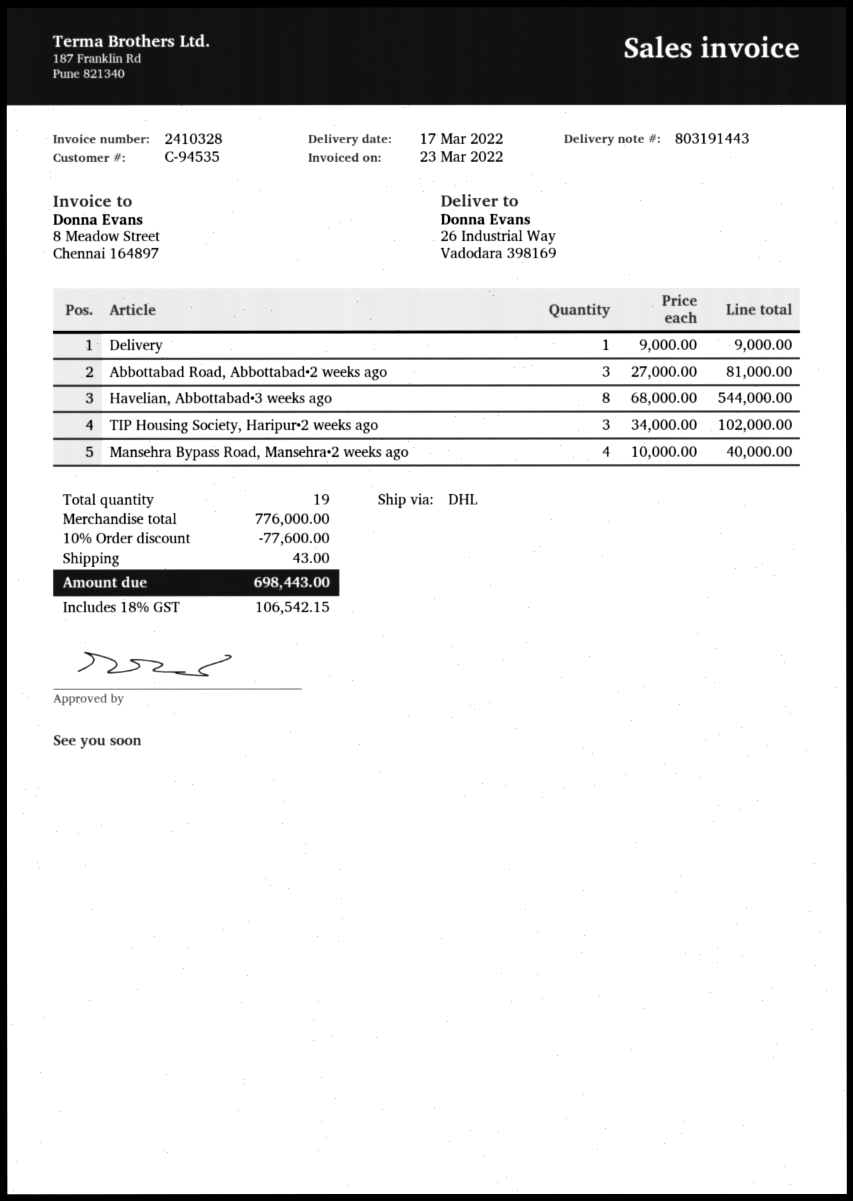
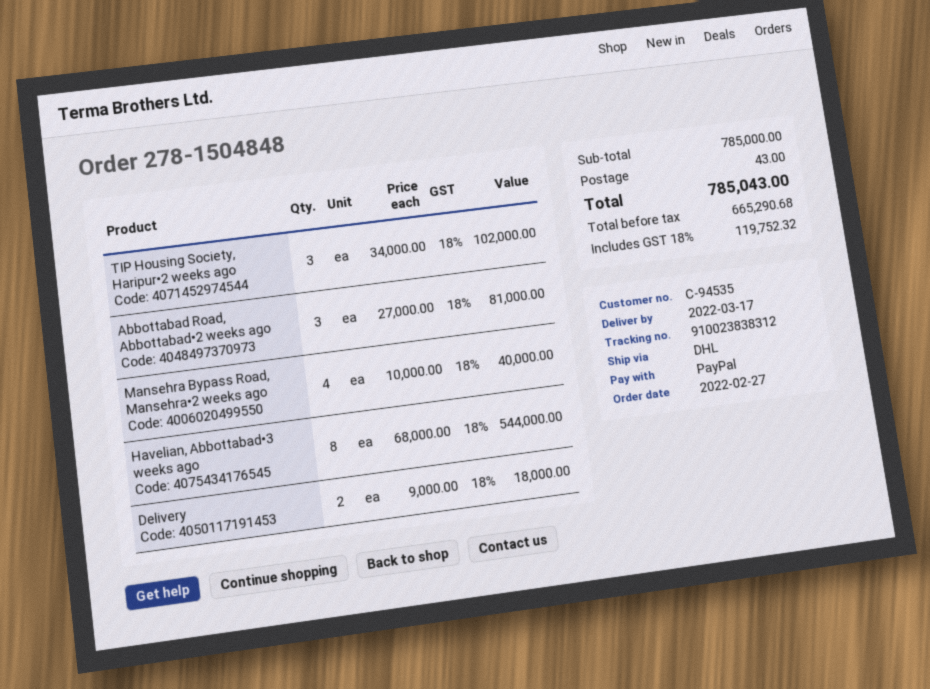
Delivery: 1 x 9000.00 = 9000.00 -> 2 x 9000.00 = 18000.00
subtotal: 776000.00 -> 785000.00
discount: 10% = 77600.00 -> none
tax: 18% = 106542.15 -> 18% = 119752.32
total: 698443.00 -> 785043.00

